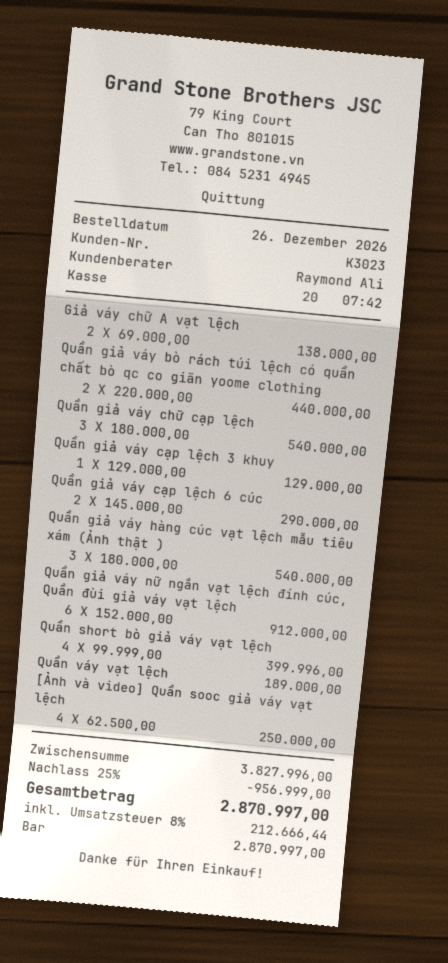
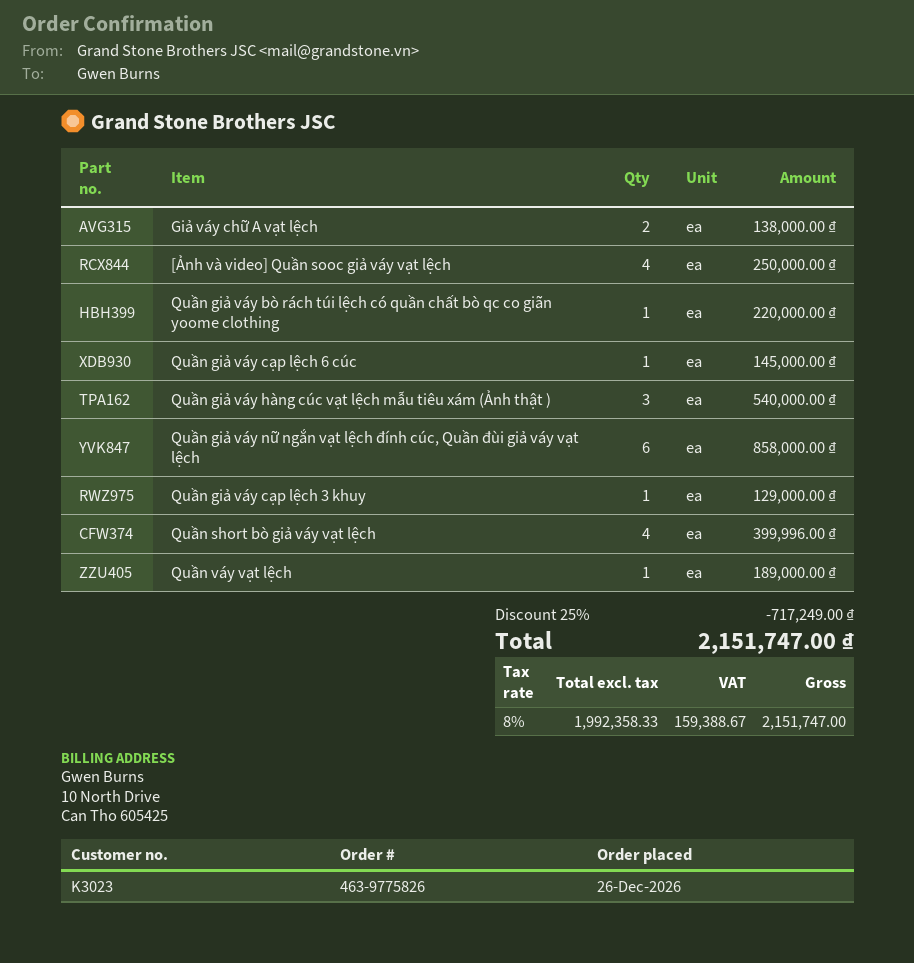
Quần giả váy bò rách túi lệch có quần chất bò qc co giãn yoome clothing: 2 for 440000.00 -> 1 for 220000.00
Quần giả váy chữ cạp lệch: 3 for 540000.00 -> none
Quần giả váy cạp lệch 6 cúc: 2 for 290000.00 -> 1 for 145000.00
Quần giả váy nữ ngắn vạt lệch đính cúc, Quần đùi giả váy vạt lệch: 6 for 912000.00 -> 6 for 858000.00
discount: 25% = 956999.00 -> 25% = 717249.00
tax: 8% = 212666.44 -> 8% = 159388.67
total: 2870997.00 -> 2151747.00

